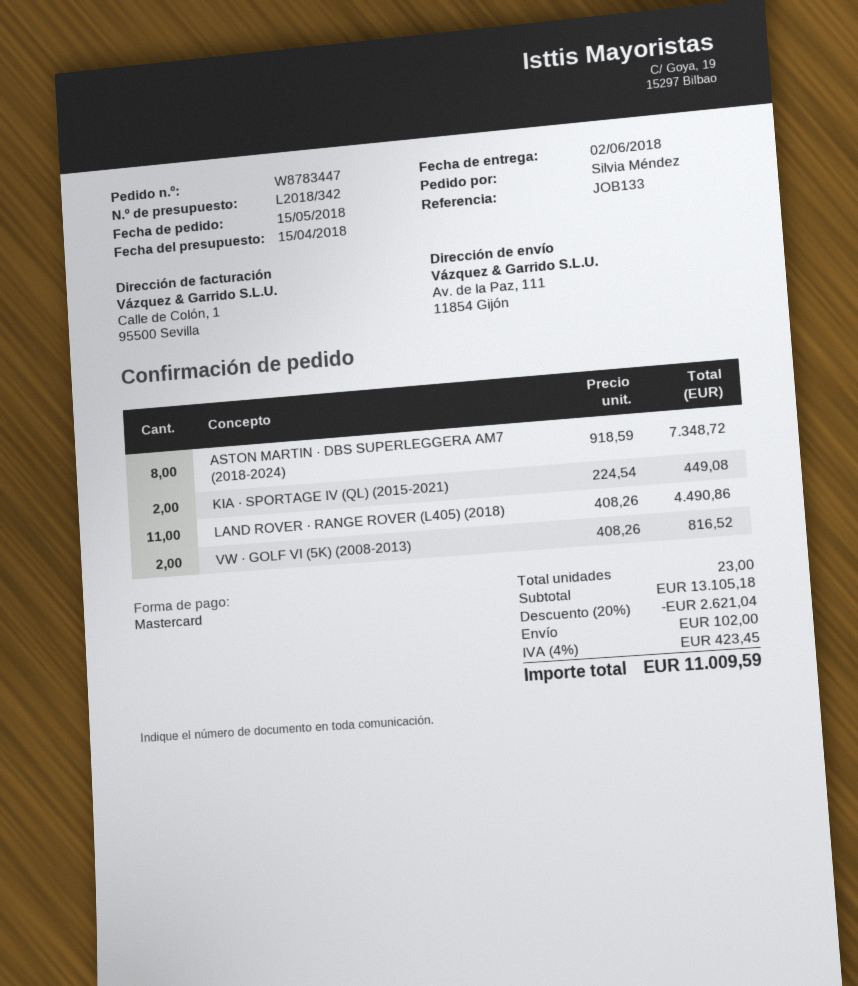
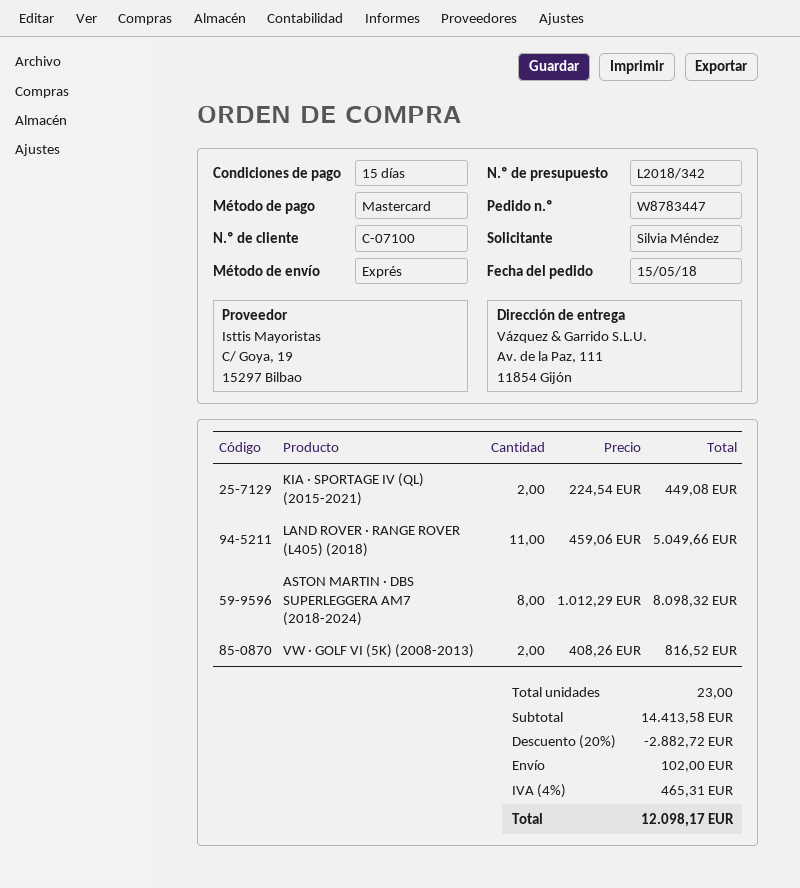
ASTON MARTIN · DBS SUPERLEGGERA AM7 (2018-2024): 8 x 918.59 = 7348.72 -> 8 x 1012.29 = 8098.32
LAND ROVER · RANGE ROVER (L405) (2018): 11 x 408.26 = 4490.86 -> 11 x 459.06 = 5049.66
subtotal: 13105.18 -> 14413.58
discount: 20% = 2621.04 -> 20% = 2882.72
tax: 4% = 423.45 -> 4% = 465.31
total: 11009.59 -> 12098.17

